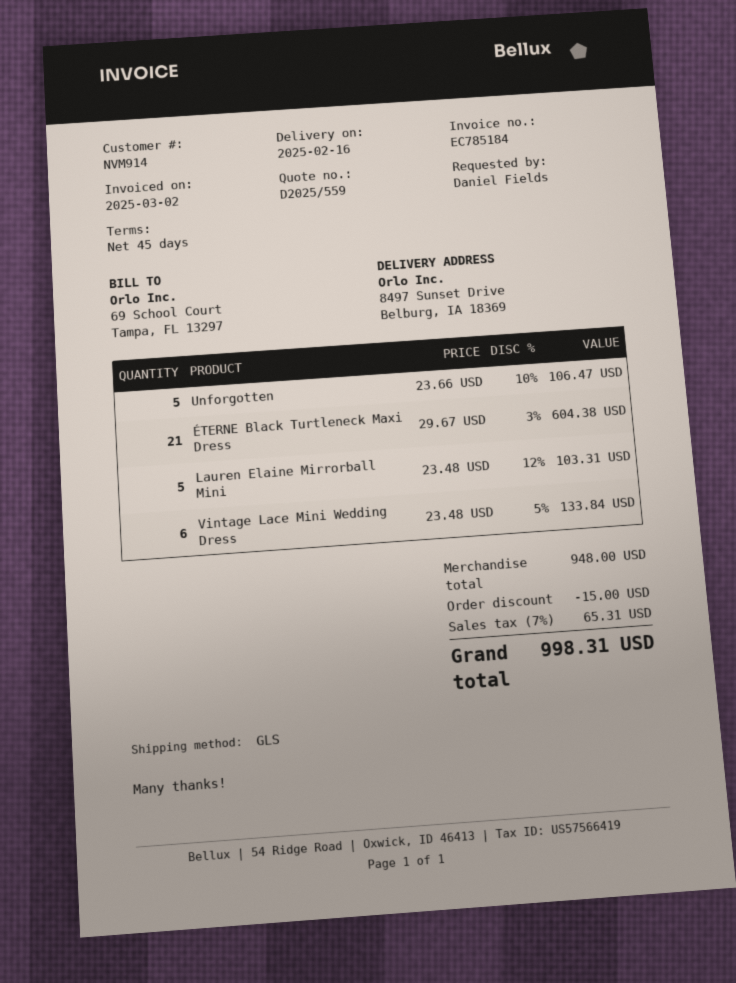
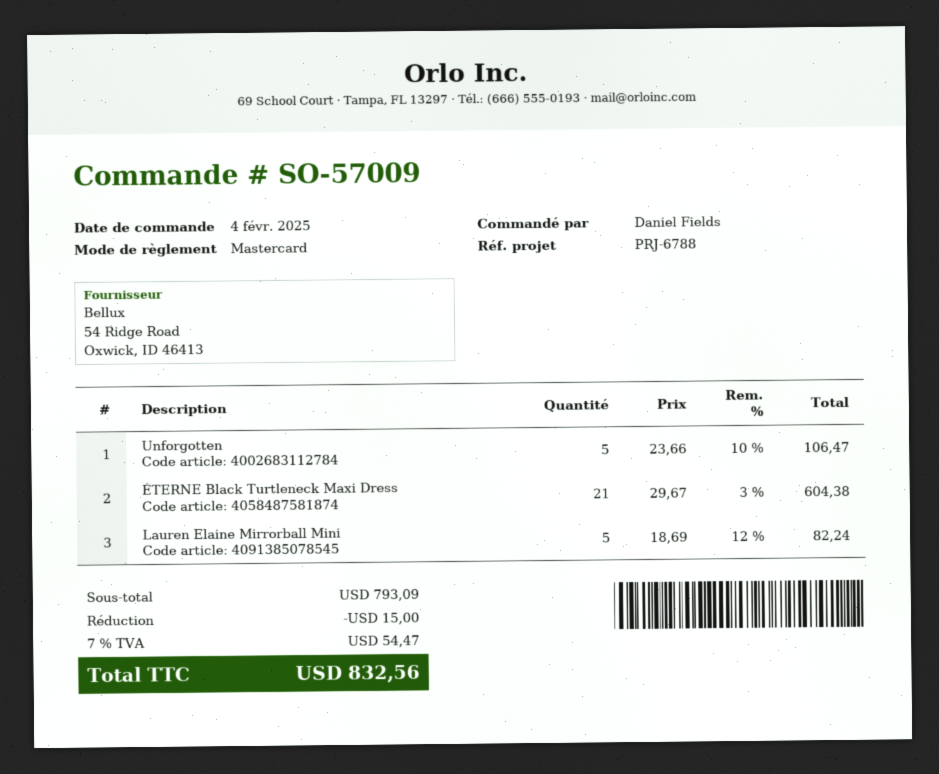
Lauren Elaine Mirrorball Mini: 5 x 23.48 - 12% = 103.31 -> 5 x 18.69 - 12% = 82.24
Vintage Lace Mini Wedding Dress: 6 x 23.48 - 5% = 133.84 -> none
subtotal: 948.00 -> 793.09
tax: 7% = 65.31 -> 7% = 54.47
total: 998.31 -> 832.56

